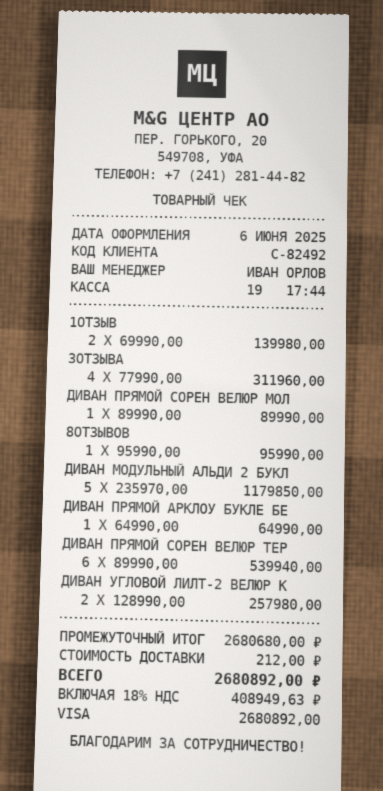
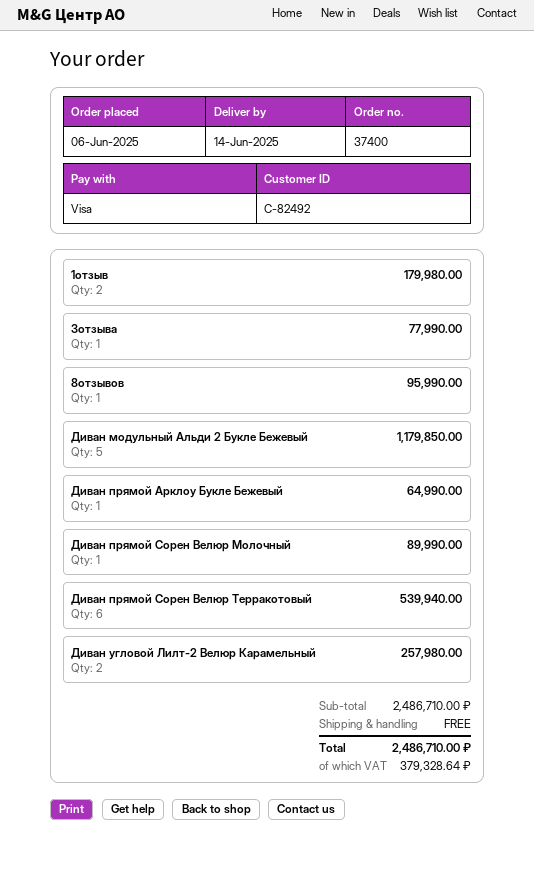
1ОТЗЫВ: 2 for 139980.00 -> 2 for 179980.00
3ОТЗЫВА: 4 for 311960.00 -> 1 for 77990.00
subtotal: 2680680.00 -> 2486710.00
shipping: 212.00 -> 0.00
tax: 408949.63 -> 379328.64
total: 2680892.00 -> 2486710.00

